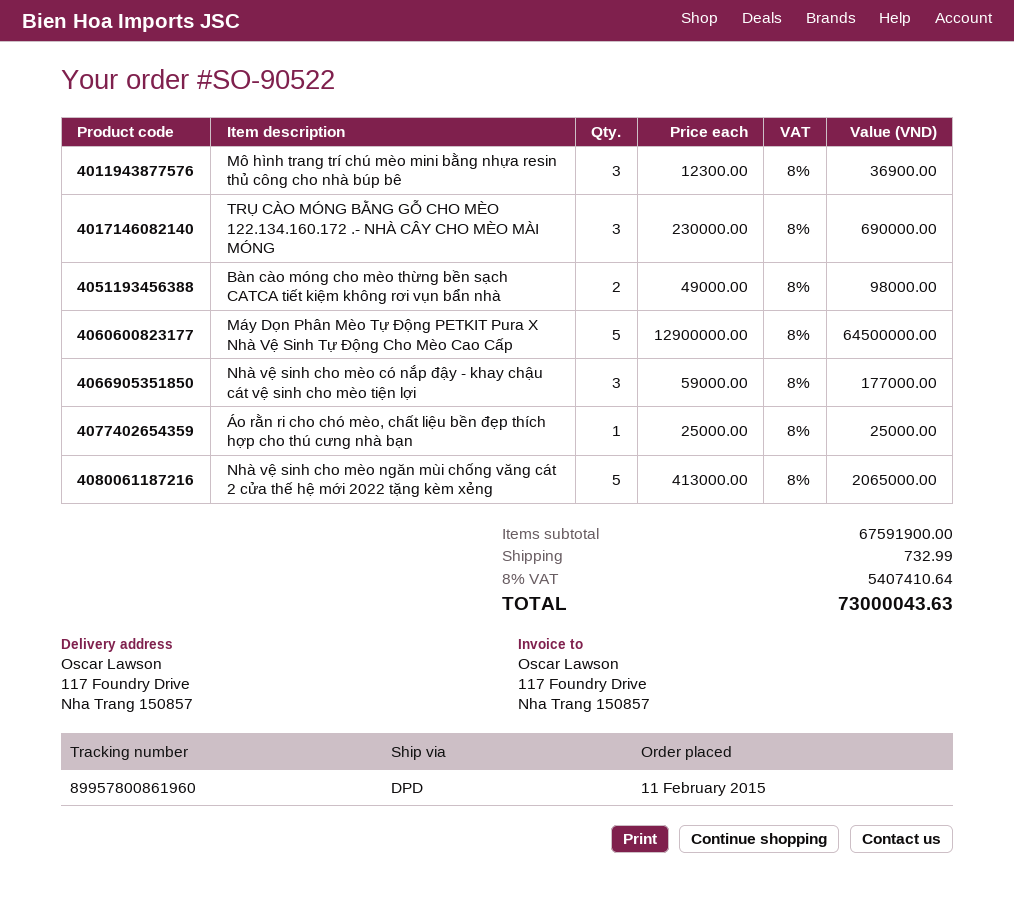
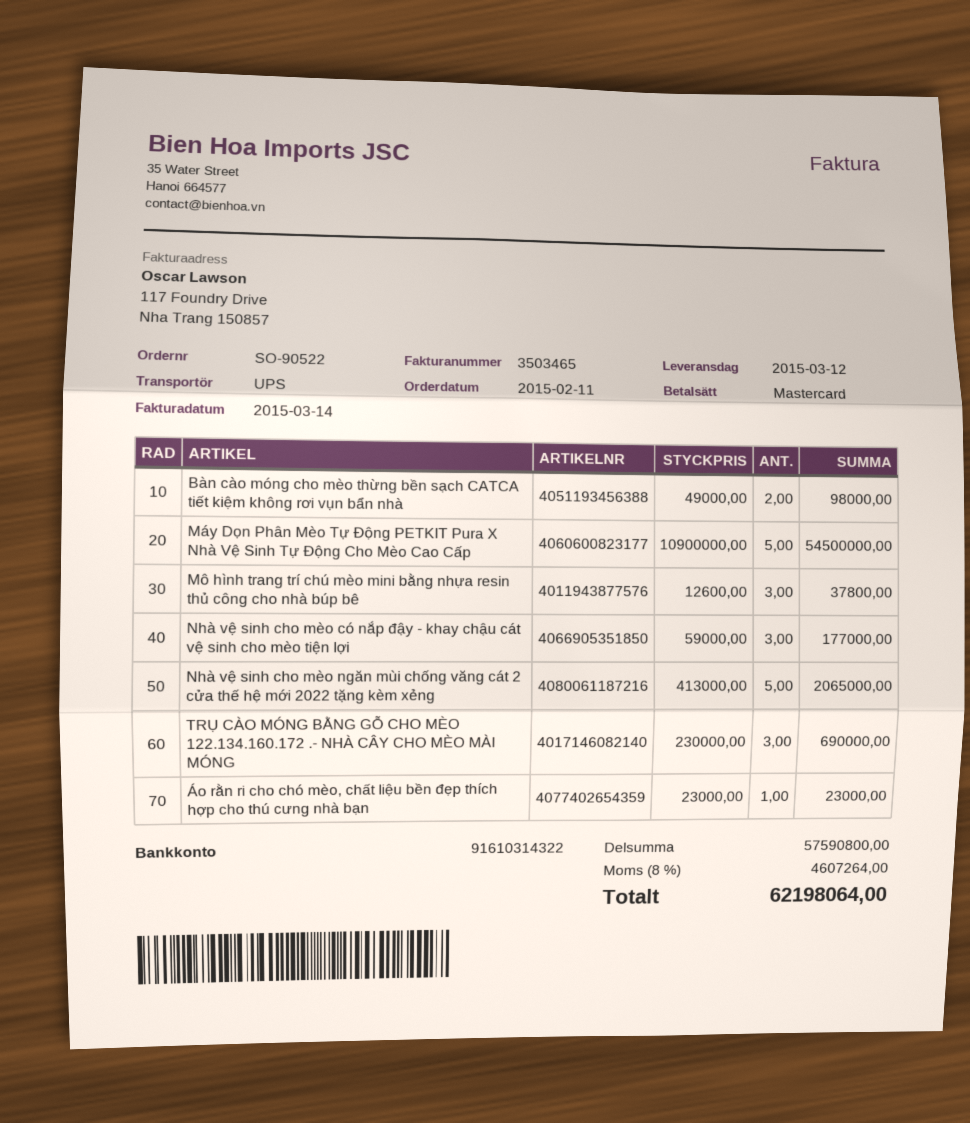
shipping method: DPD -> UPS
Mô hình trang trí chú mèo mini bằng nhựa resin thủ công cho nhà búp bê: 3 x 12300.00 = 36900.00 -> 3 x 12600.00 = 37800.00
Máy Dọn Phân Mèo Tự Động PETKIT Pura X Nhà Vệ Sinh Tự Động Cho Mèo Cao Cấp: 5 x 12900000.00 = 64500000.00 -> 5 x 10900000.00 = 54500000.00
Áo rằn ri cho chó mèo, chất liệu bền đẹp thích hợp cho thú cưng nhà bạn: 1 x 25000.00 = 25000.00 -> 1 x 23000.00 = 23000.00
subtotal: 67591900.00 -> 57590800.00
shipping: 732.99 -> none
tax: 8% = 5407410.64 -> 8% = 4607264.00
total: 73000043.63 -> 62198064.00

